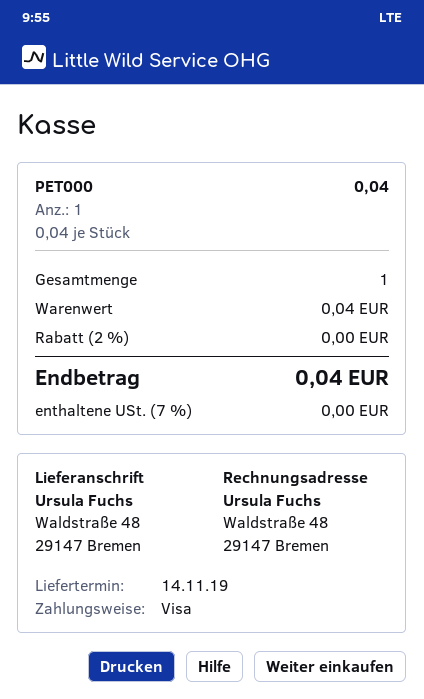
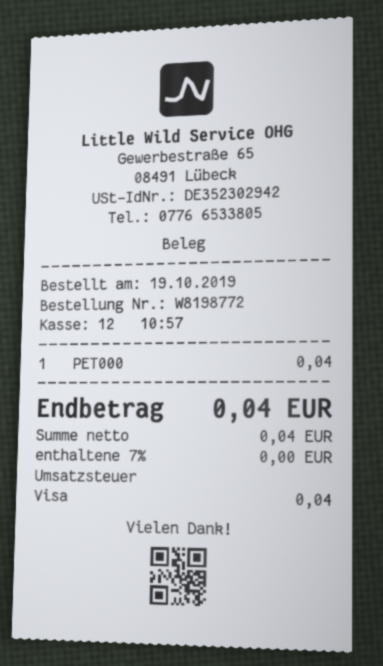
discount: 2% = 0.00 -> none

